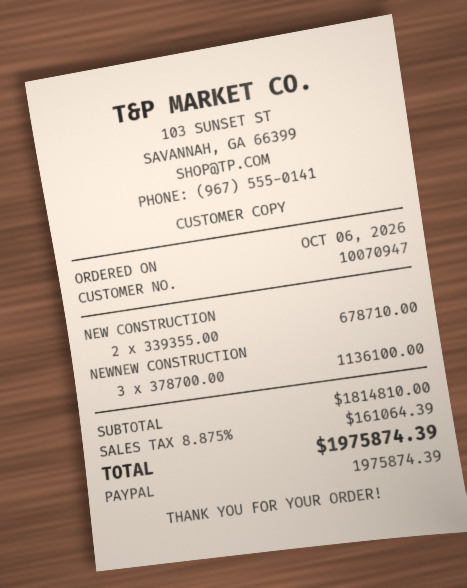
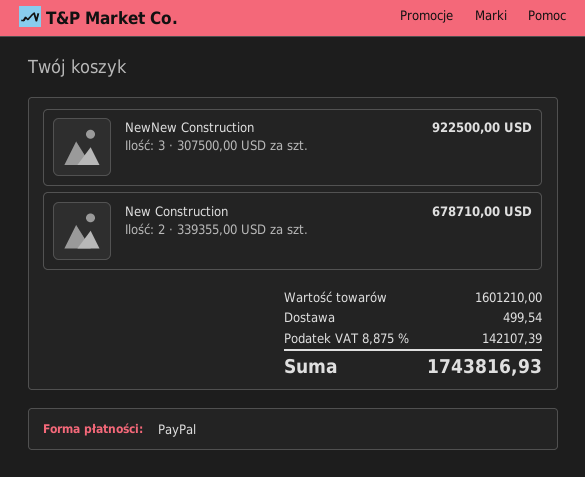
NEWNEW CONSTRUCTION: 3 x 378700.00 = 1136100.00 -> 3 x 307500.00 = 922500.00
subtotal: 1814810.00 -> 1601210.00
shipping: none -> 499.54
tax: 8.875% = 161064.39 -> 8.875% = 142107.39
total: 1975874.39 -> 1743816.93

